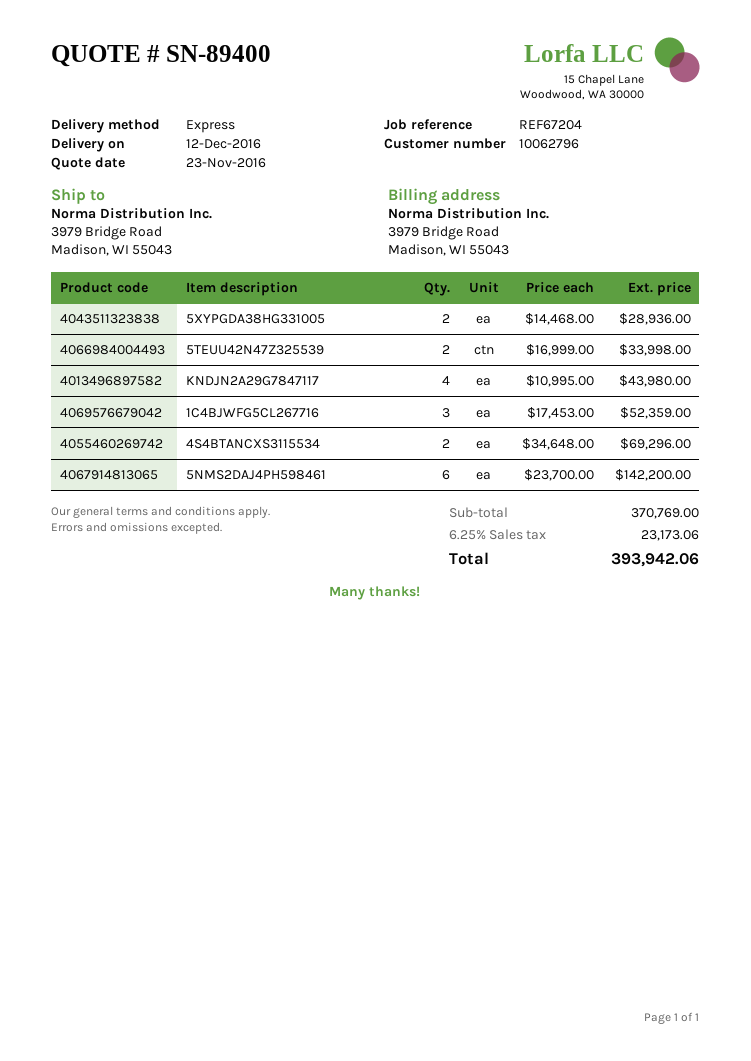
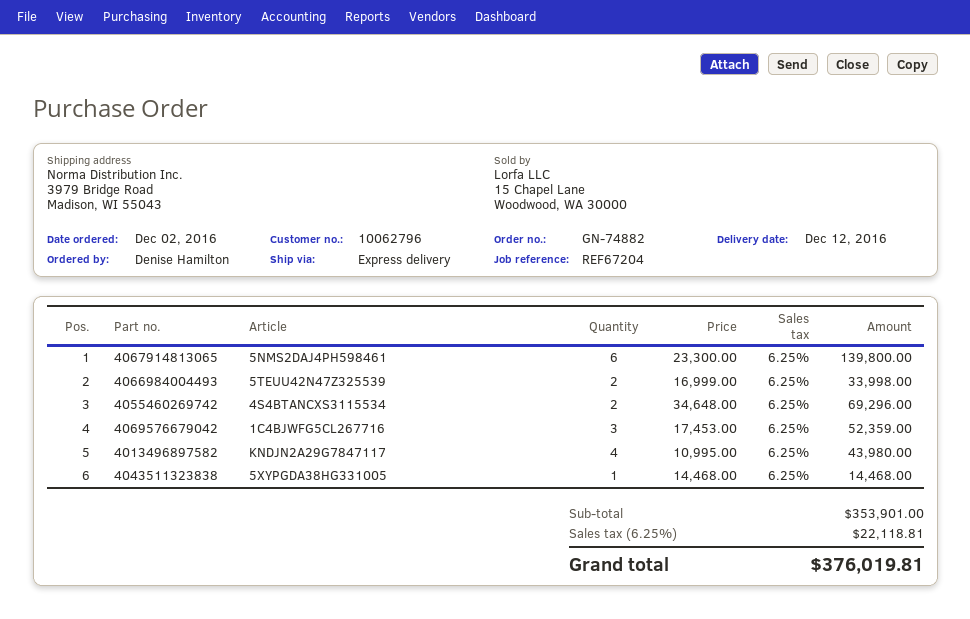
5XYPGDA38HG331005: 2 x 14468.00 = 28936.00 -> 1 x 14468.00 = 14468.00
5NMS2DAJ4PH598461: 6 x 23700.00 = 142200.00 -> 6 x 23300.00 = 139800.00
subtotal: 370769.00 -> 353901.00
tax: 6.25% = 23173.06 -> 6.25% = 22118.81
total: 393942.06 -> 376019.81

